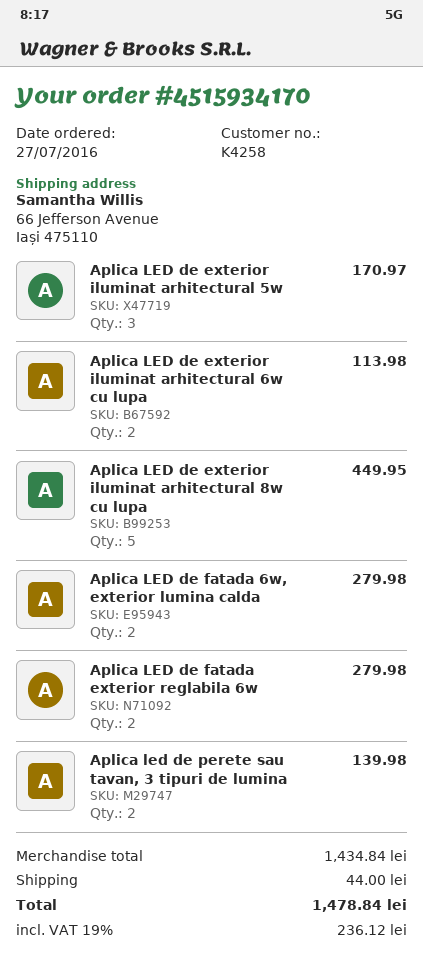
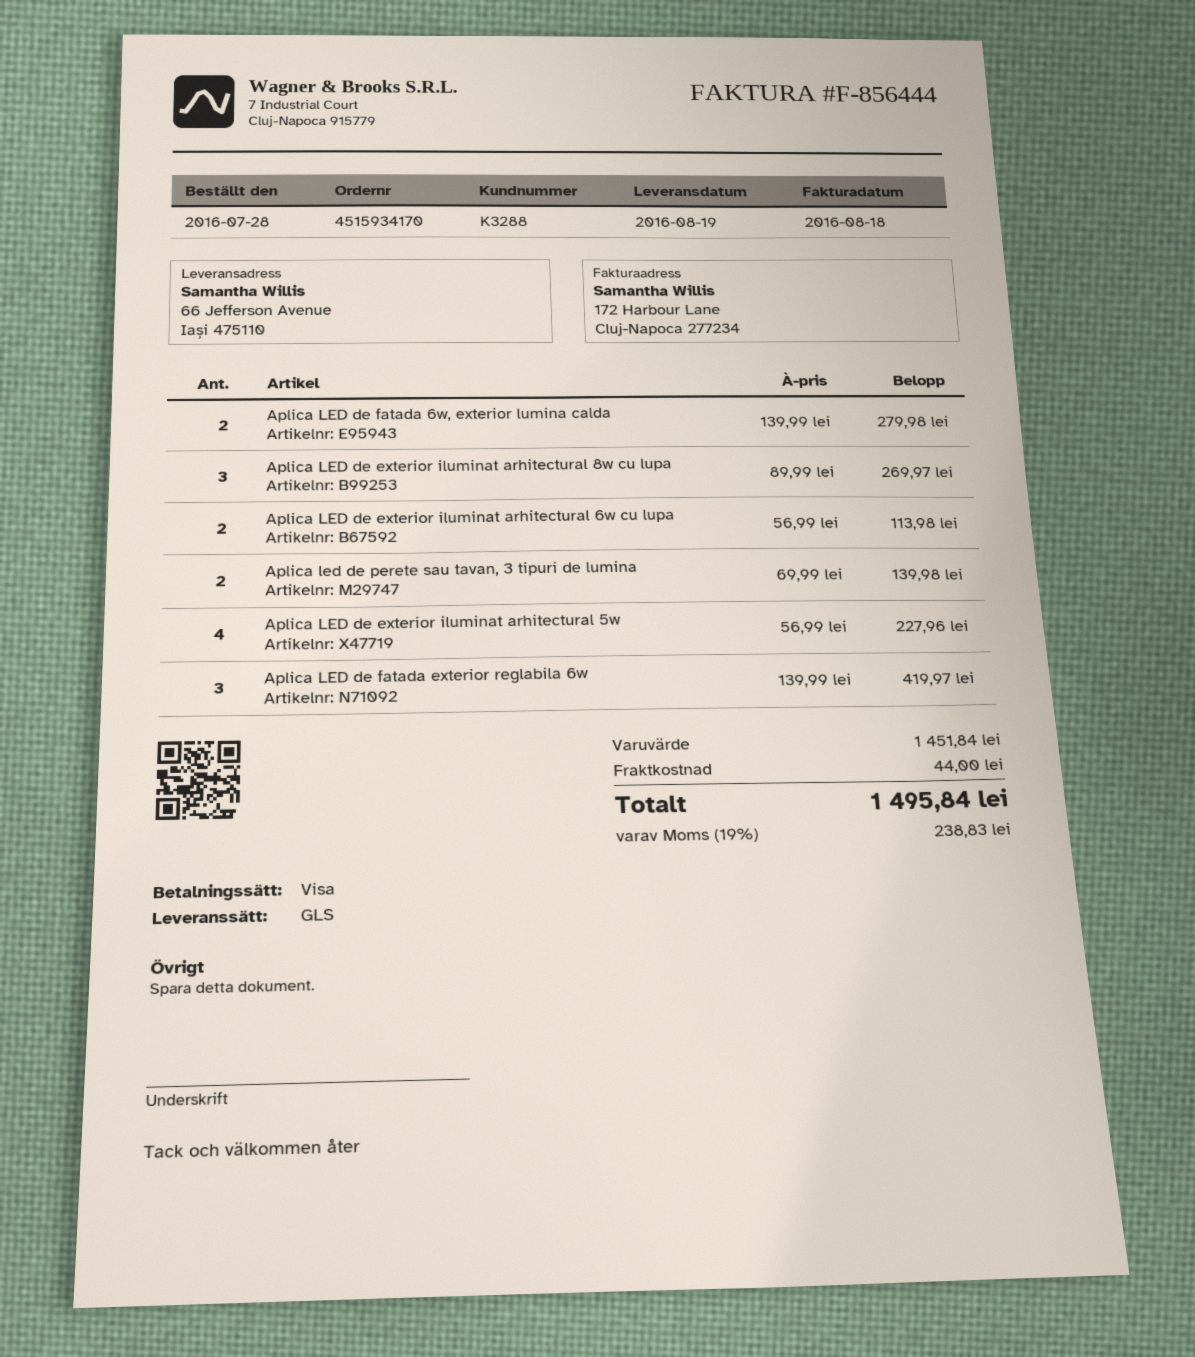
order date: 2016-07-27 -> 2016-07-28
customer number: K4258 -> K3288
Aplica LED de exterior iluminat arhitectural 5w: 3 for 170.97 -> 4 for 227.96
Aplica LED de exterior iluminat arhitectural 8w cu lupa: 5 for 449.95 -> 3 for 269.97
Aplica LED de fatada exterior reglabila 6w: 2 for 279.98 -> 3 for 419.97
subtotal: 1434.84 -> 1451.84
tax: 19% = 236.12 -> 19% = 238.83
total: 1478.84 -> 1495.84

